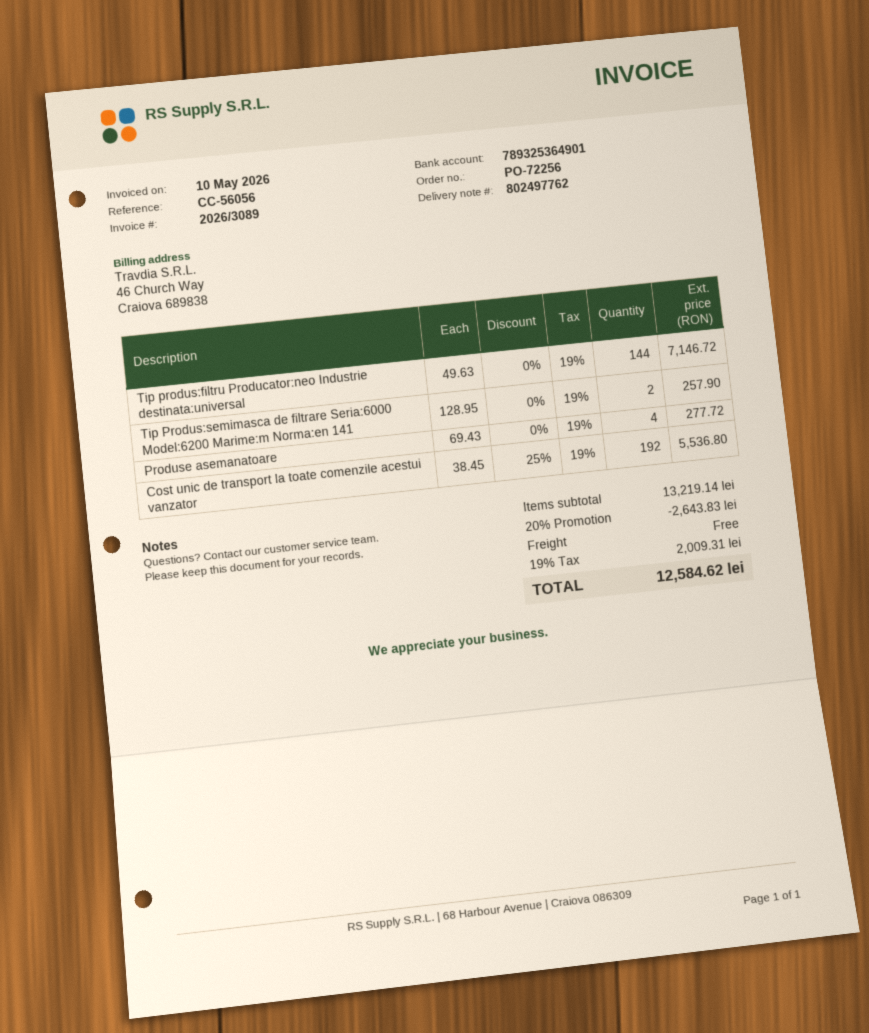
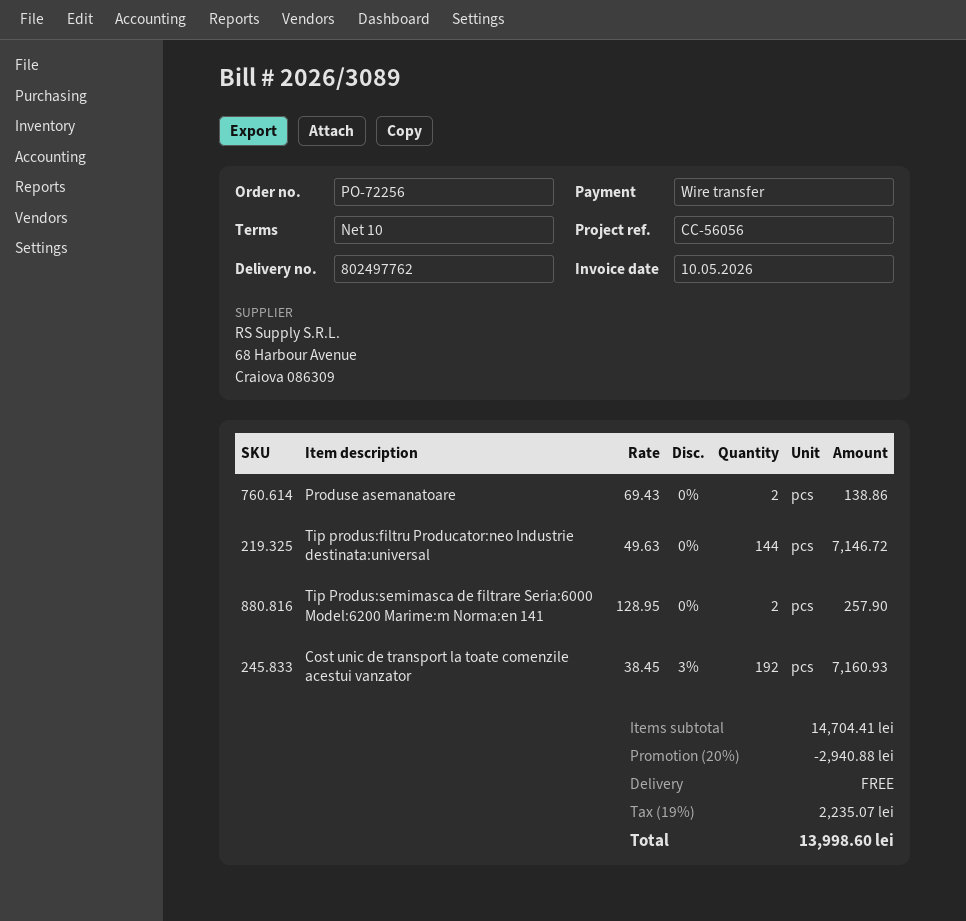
Produse asemanatoare: 4 x 69.43 = 277.72 -> 2 x 69.43 = 138.86
Cost unic de transport la toate comenzile acestui vanzator: 192 x 38.45 - 25% = 5536.80 -> 192 x 38.45 - 3% = 7160.93
subtotal: 13219.14 -> 14704.41
discount: 20% = 2643.83 -> 20% = 2940.88
tax: 19% = 2009.31 -> 19% = 2235.07
total: 12584.62 -> 13998.60

